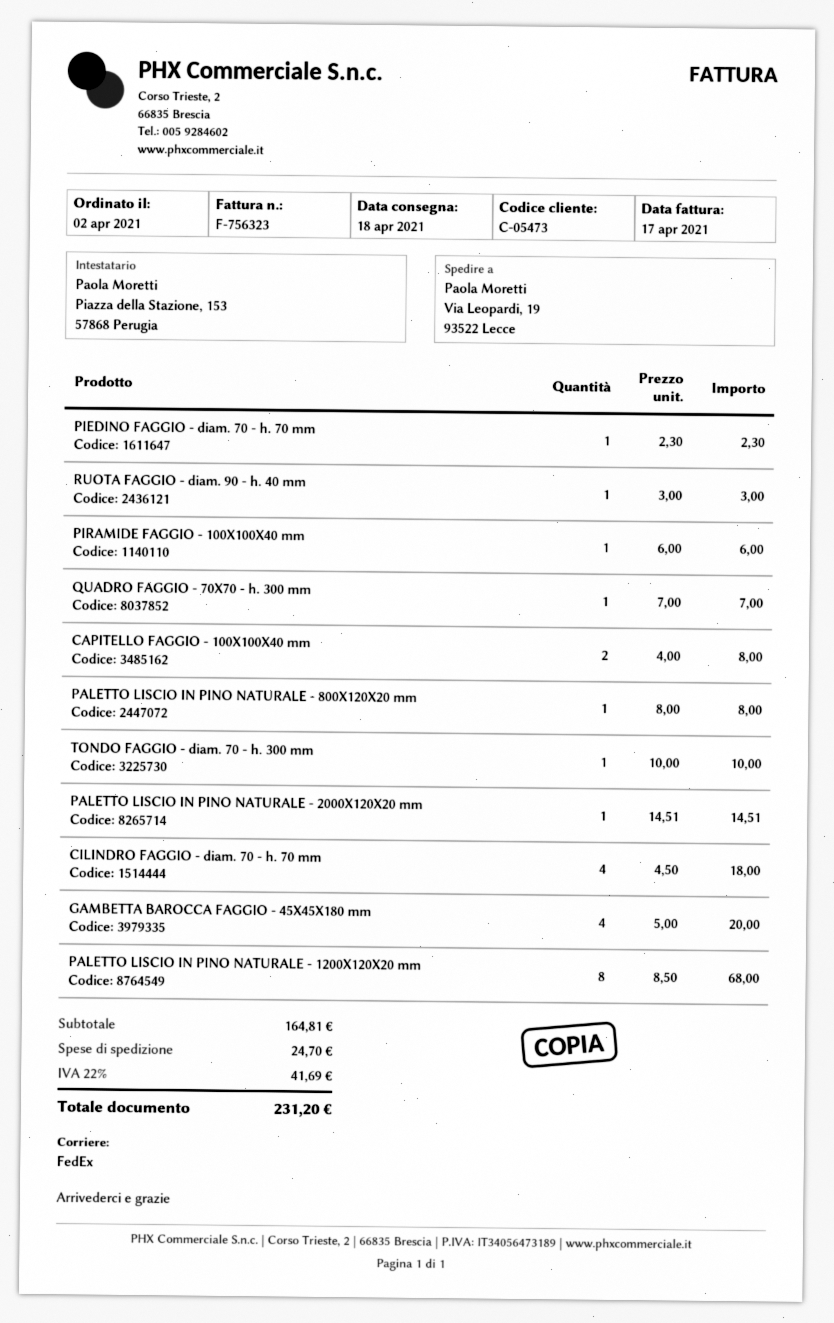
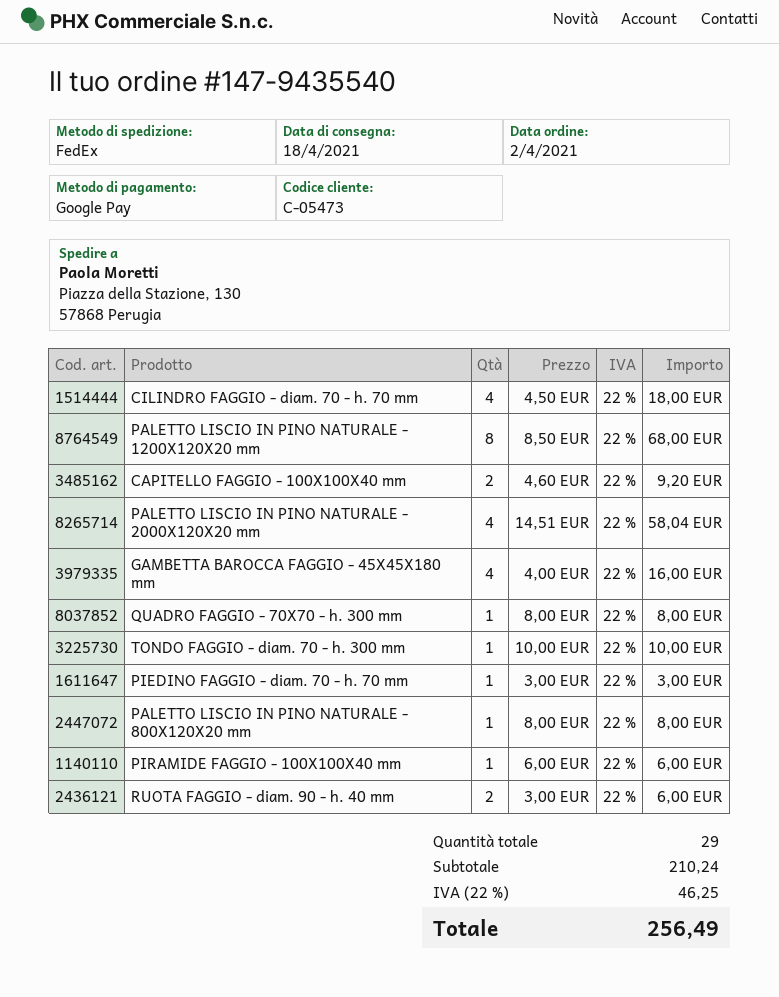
ship to: Via Leopardi, 19, 93522 Lecce -> Piazza della Stazione, 130, 57868 Perugia
PIEDINO FAGGIO - diam. 70 - h. 70 mm: 1 x 2.30 = 2.30 -> 1 x 3.00 = 3.00
RUOTA FAGGIO - diam. 90 - h. 40 mm: 1 x 3.00 = 3.00 -> 2 x 3.00 = 6.00
QUADRO FAGGIO - 70X70 - h. 300 mm: 1 x 7.00 = 7.00 -> 1 x 8.00 = 8.00
CAPITELLO FAGGIO - 100X100X40 mm: 2 x 4.00 = 8.00 -> 2 x 4.60 = 9.20
PALETTO LISCIO IN PINO NATURALE - 2000X120X20 mm: 1 x 14.51 = 14.51 -> 4 x 14.51 = 58.04
GAMBETTA BAROCCA FAGGIO - 45X45X180 mm: 4 x 5.00 = 20.00 -> 4 x 4.00 = 16.00
subtotal: 164.81 -> 210.24
shipping: 24.70 -> none
tax: 22% = 41.69 -> 22% = 46.25
total: 231.20 -> 256.49

